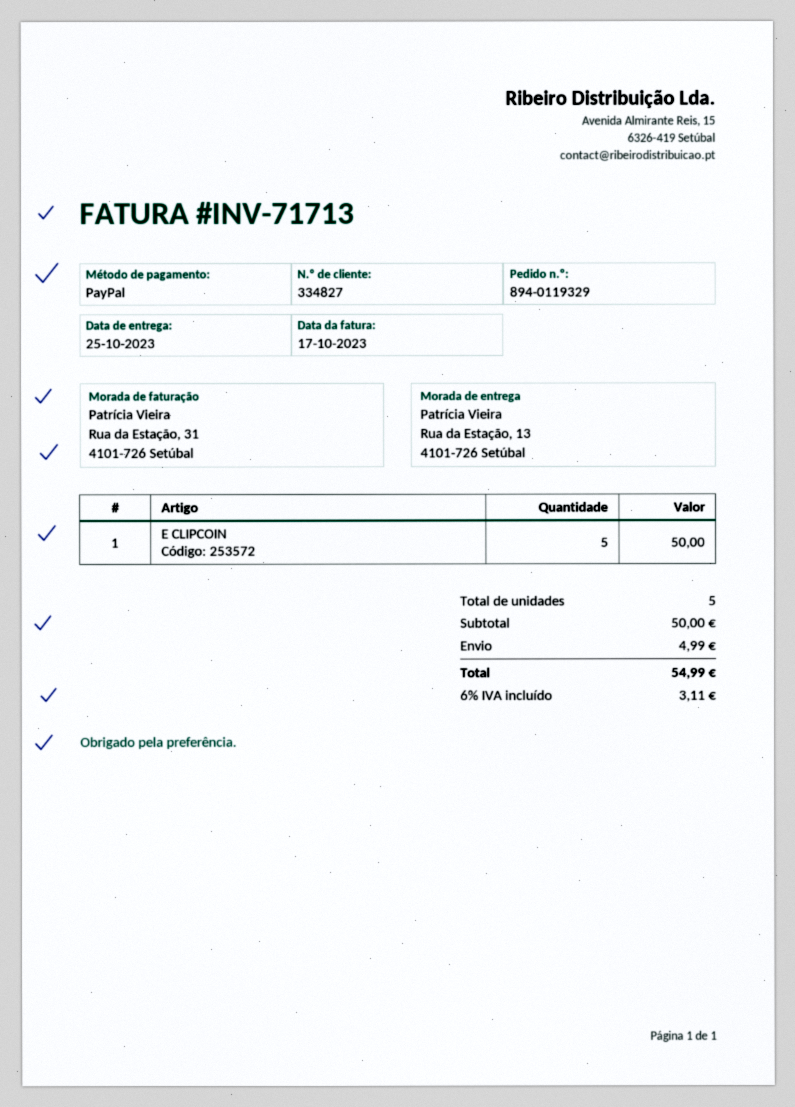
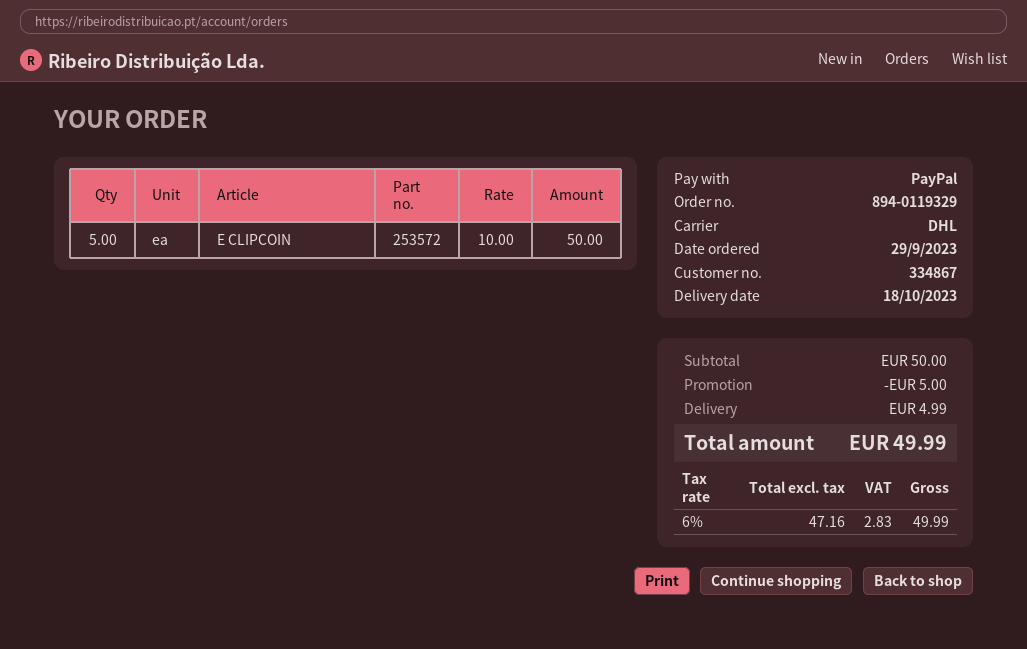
delivery date: 2023-10-25 -> 2023-10-18
customer number: 334827 -> 334867
discount: none -> 5.00
tax: 6% = 3.11 -> 6% = 2.83
total: 54.99 -> 49.99

